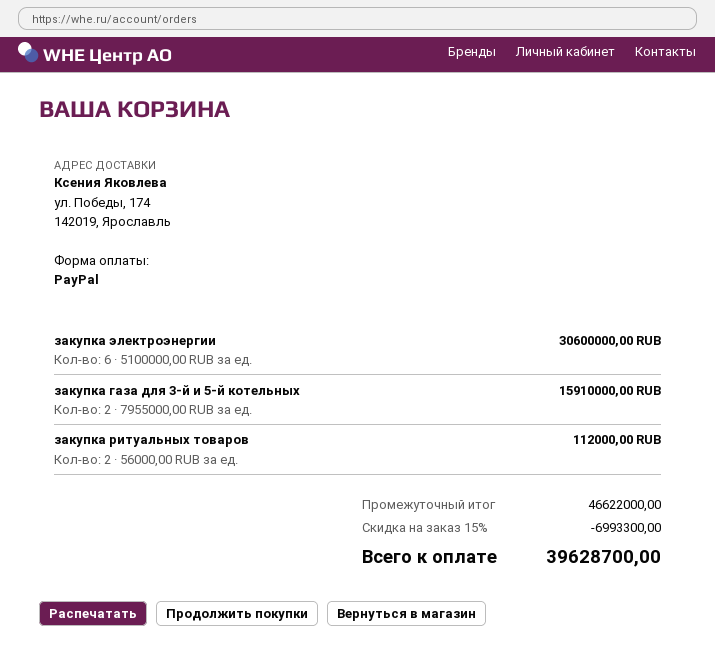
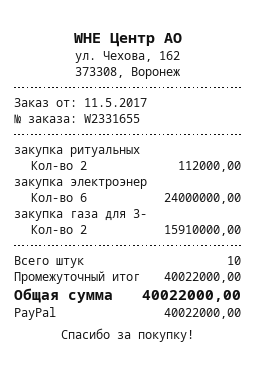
закупка электроэнергии: 6 for 30600000.00 -> 6 for 24000000.00
subtotal: 46622000.00 -> 40022000.00
discount: 15% = 6993300.00 -> none
total: 39628700.00 -> 40022000.00

